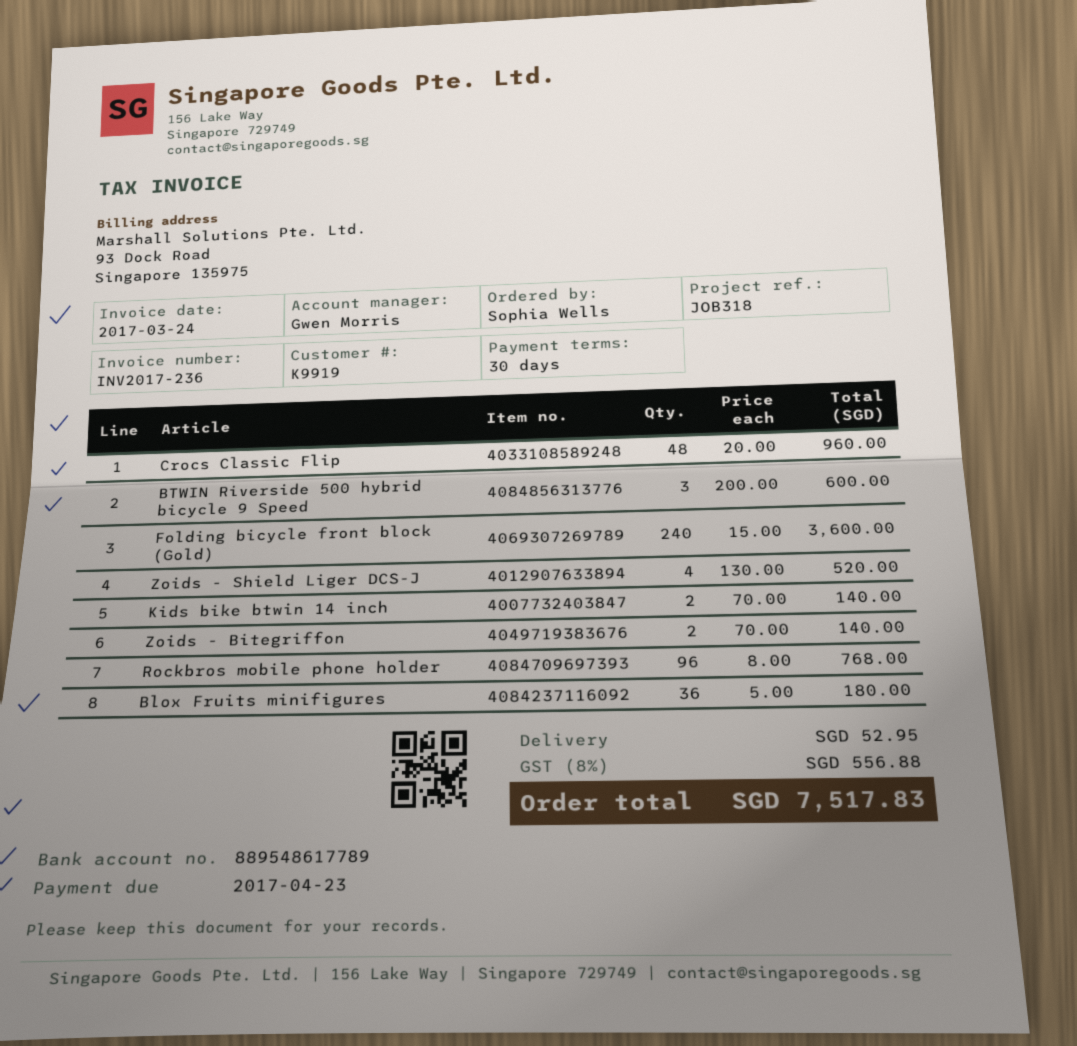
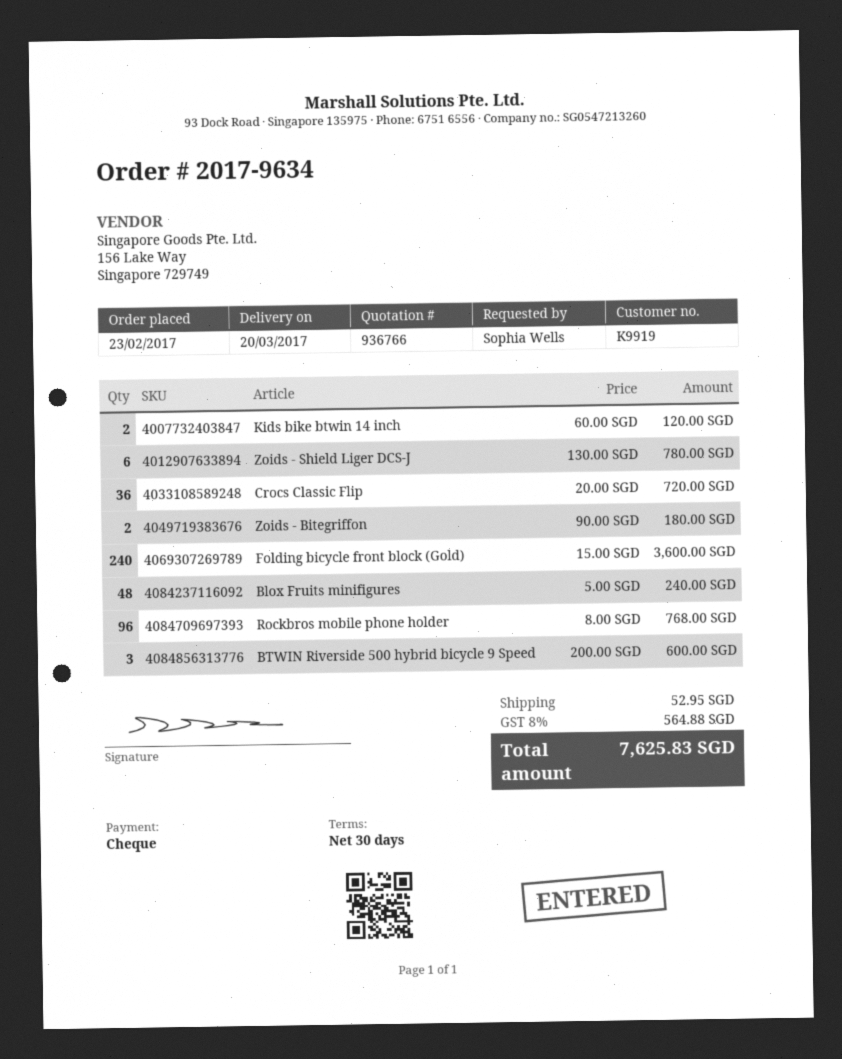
Crocs Classic Flip: 48 x 20.00 = 960.00 -> 36 x 20.00 = 720.00
Zoids - Shield Liger DCS-J: 4 x 130.00 = 520.00 -> 6 x 130.00 = 780.00
Kids bike btwin 14 inch: 2 x 70.00 = 140.00 -> 2 x 60.00 = 120.00
Zoids - Bitegriffon: 2 x 70.00 = 140.00 -> 2 x 90.00 = 180.00
Blox Fruits minifigures: 36 x 5.00 = 180.00 -> 48 x 5.00 = 240.00
tax: 8% = 556.88 -> 8% = 564.88
total: 7517.83 -> 7625.83

